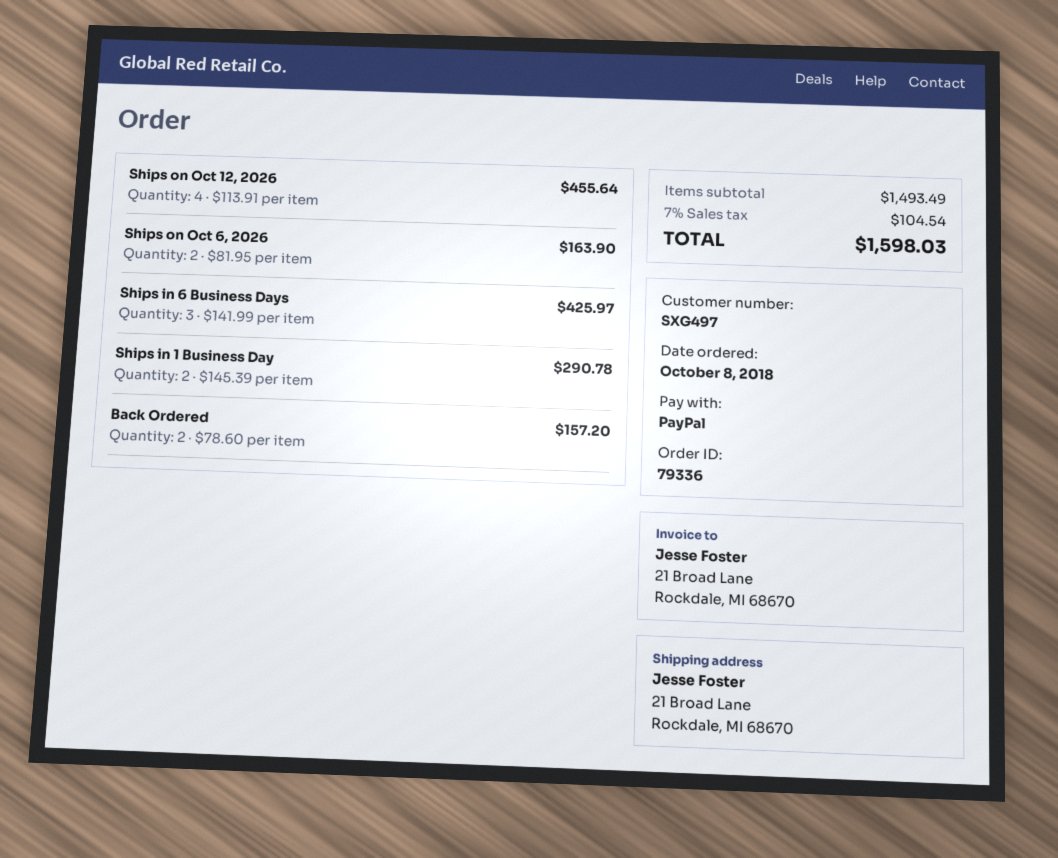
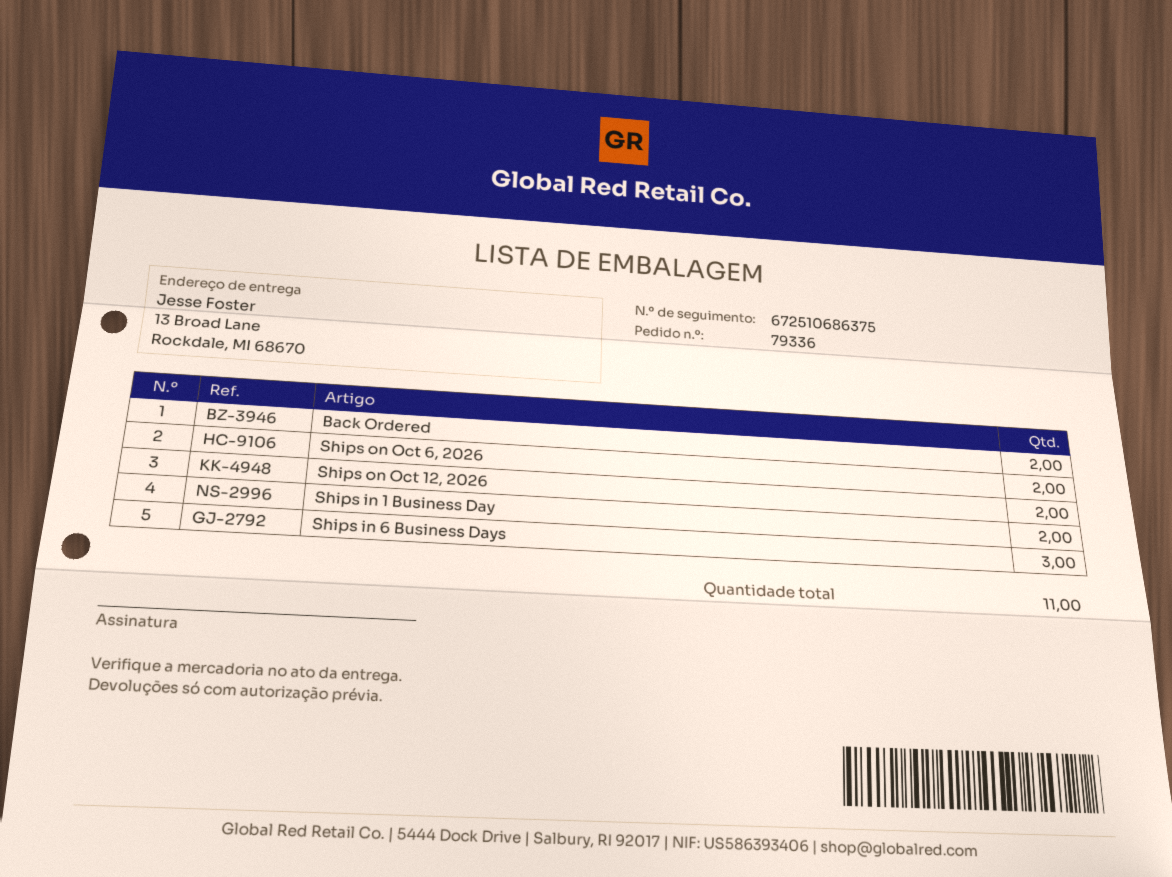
ship to: 21 Broad Lane, Rockdale, MI 68670 -> 13 Broad Lane, Rockdale, MI 68670
Ships on Oct 12, 2026: 4 -> 2

